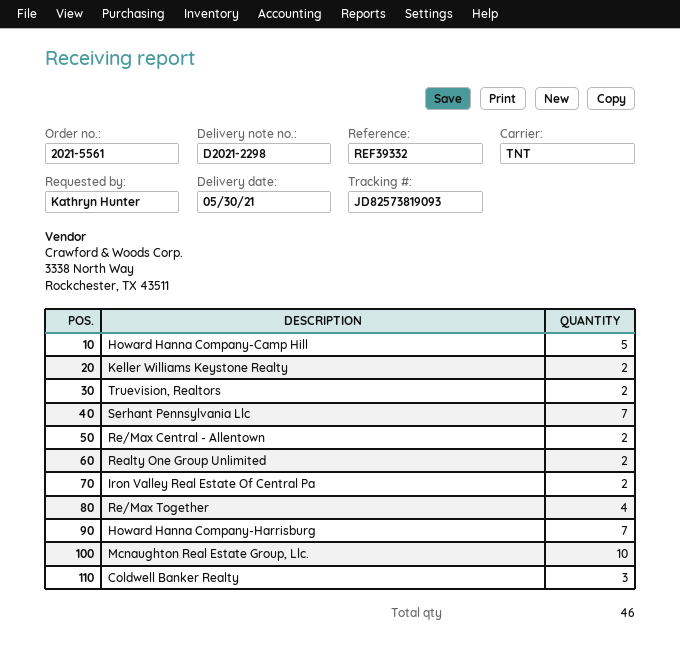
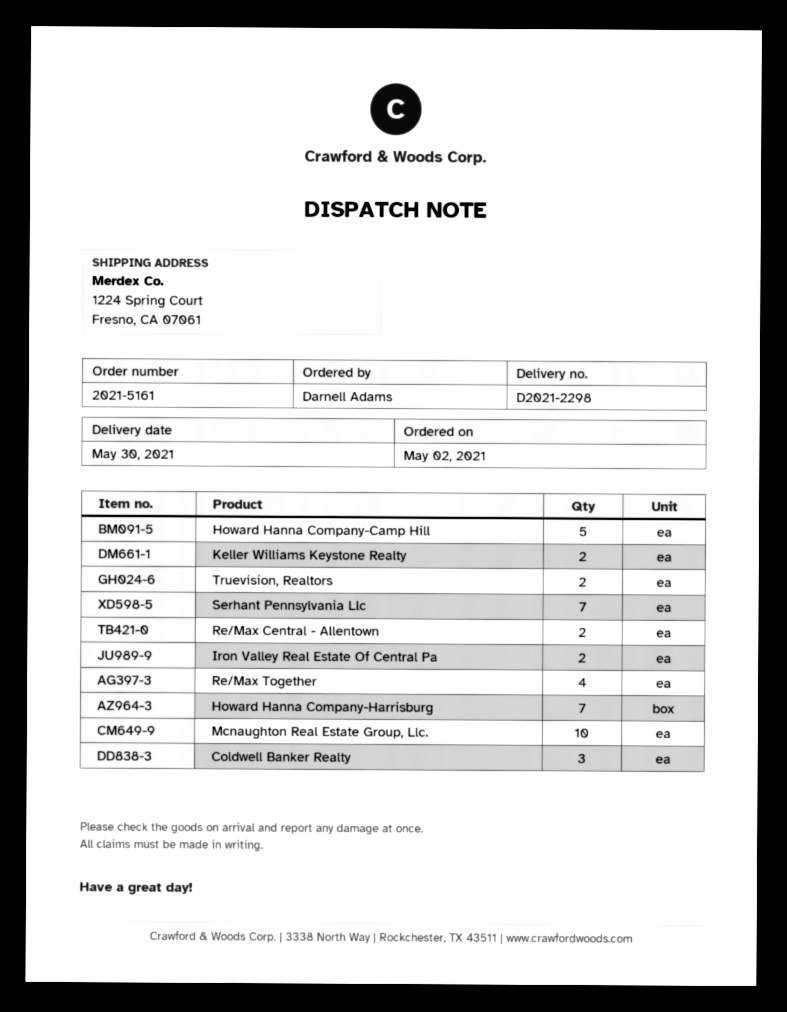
order number: 2021-5561 -> 2021-5161
ordered by: Kathryn Hunter -> Darnell Adams
Realty One Group Unlimited: 2 -> none

